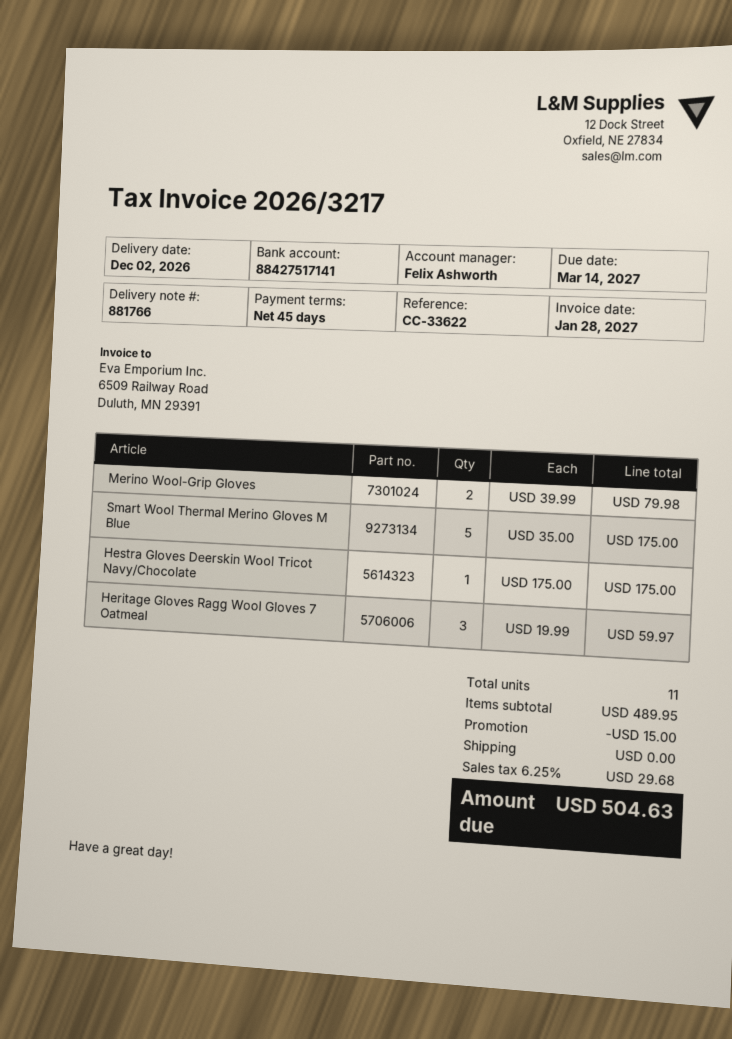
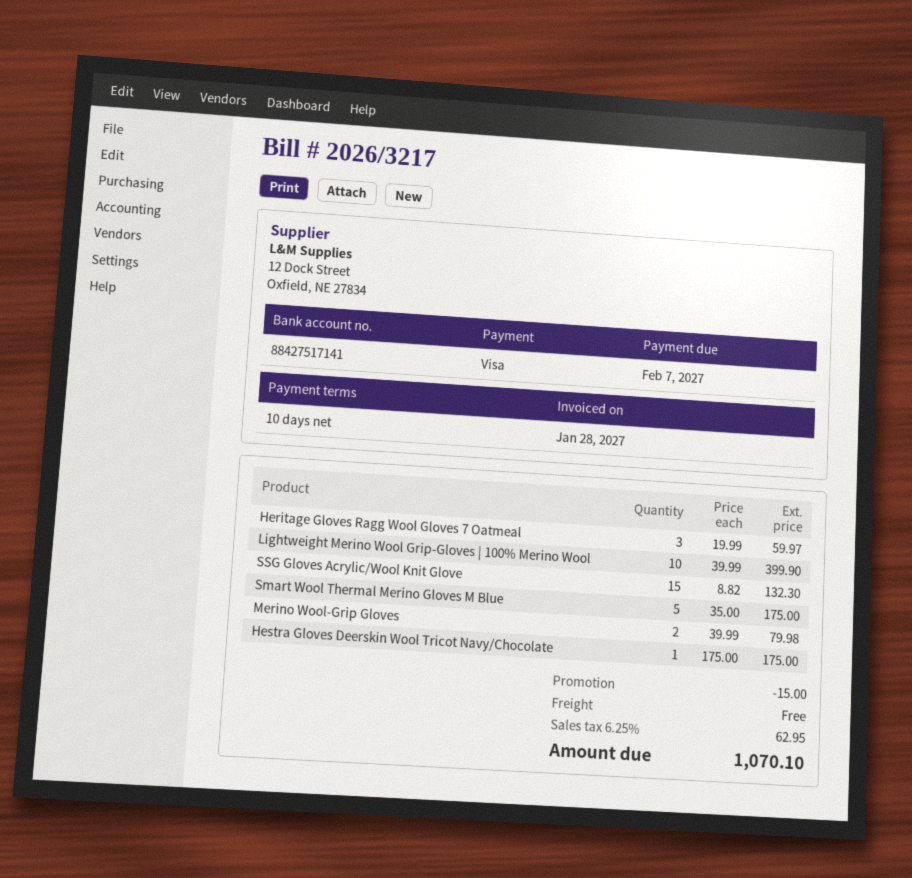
payment terms: 45 days -> 10 days
due date: 2027-03-14 -> 2027-02-07
Lightweight Merino Wool Grip-Gloves | 100% Merino Wool: none -> 10 x 39.99 = 399.90
SSG Gloves Acrylic/Wool Knit Glove: none -> 15 x 8.82 = 132.30
tax: 6.25% = 29.68 -> 6.25% = 62.95
total: 504.63 -> 1070.10

